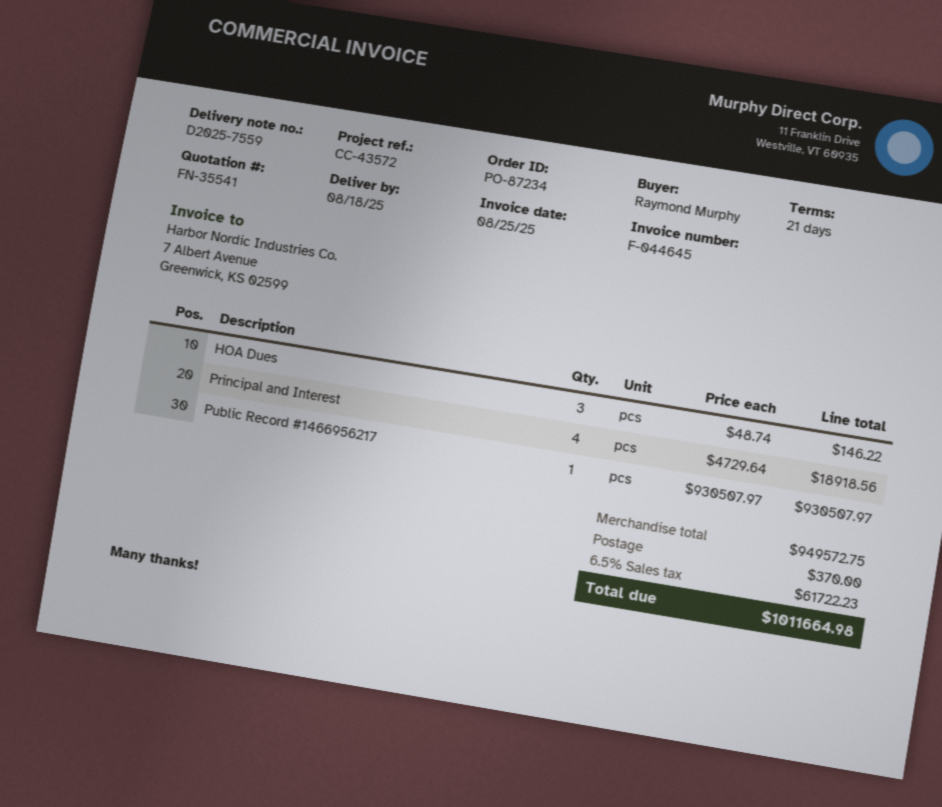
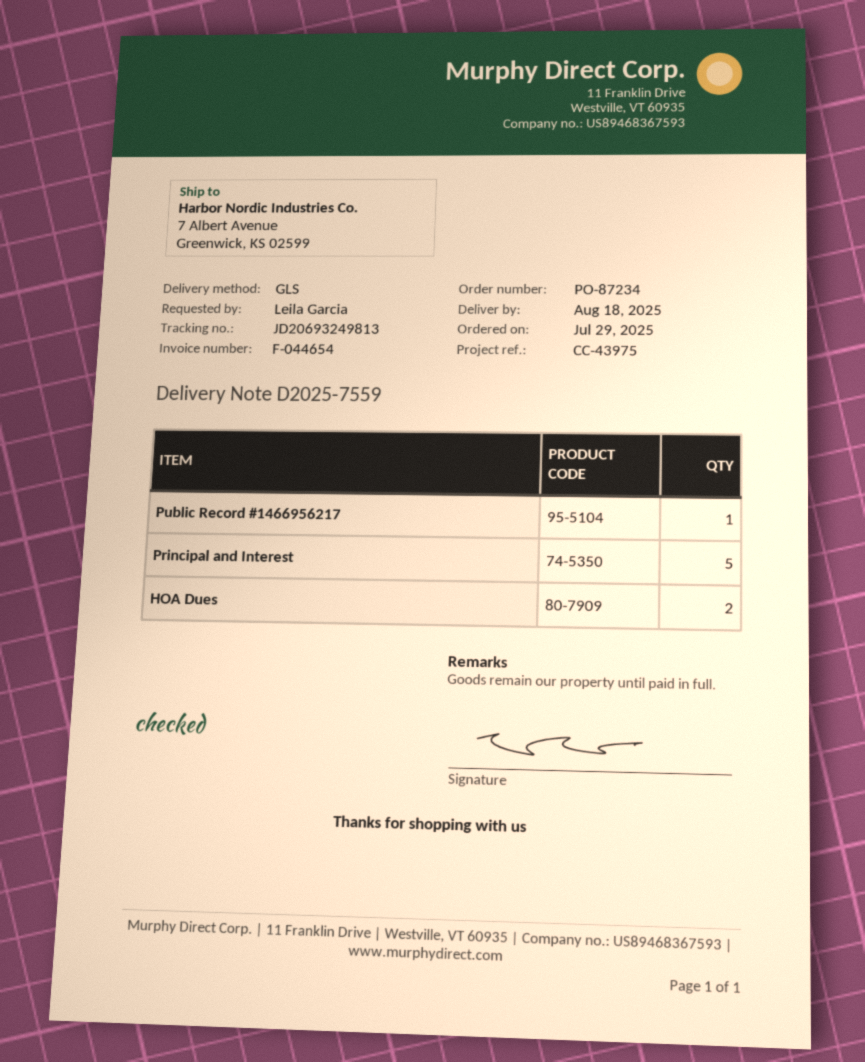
invoice number: F-044645 -> F-044654
reference: CC-43572 -> CC-43975
ordered by: Raymond Murphy -> Leila Garcia
HOA Dues: 3 -> 2
Principal and Interest: 4 -> 5

